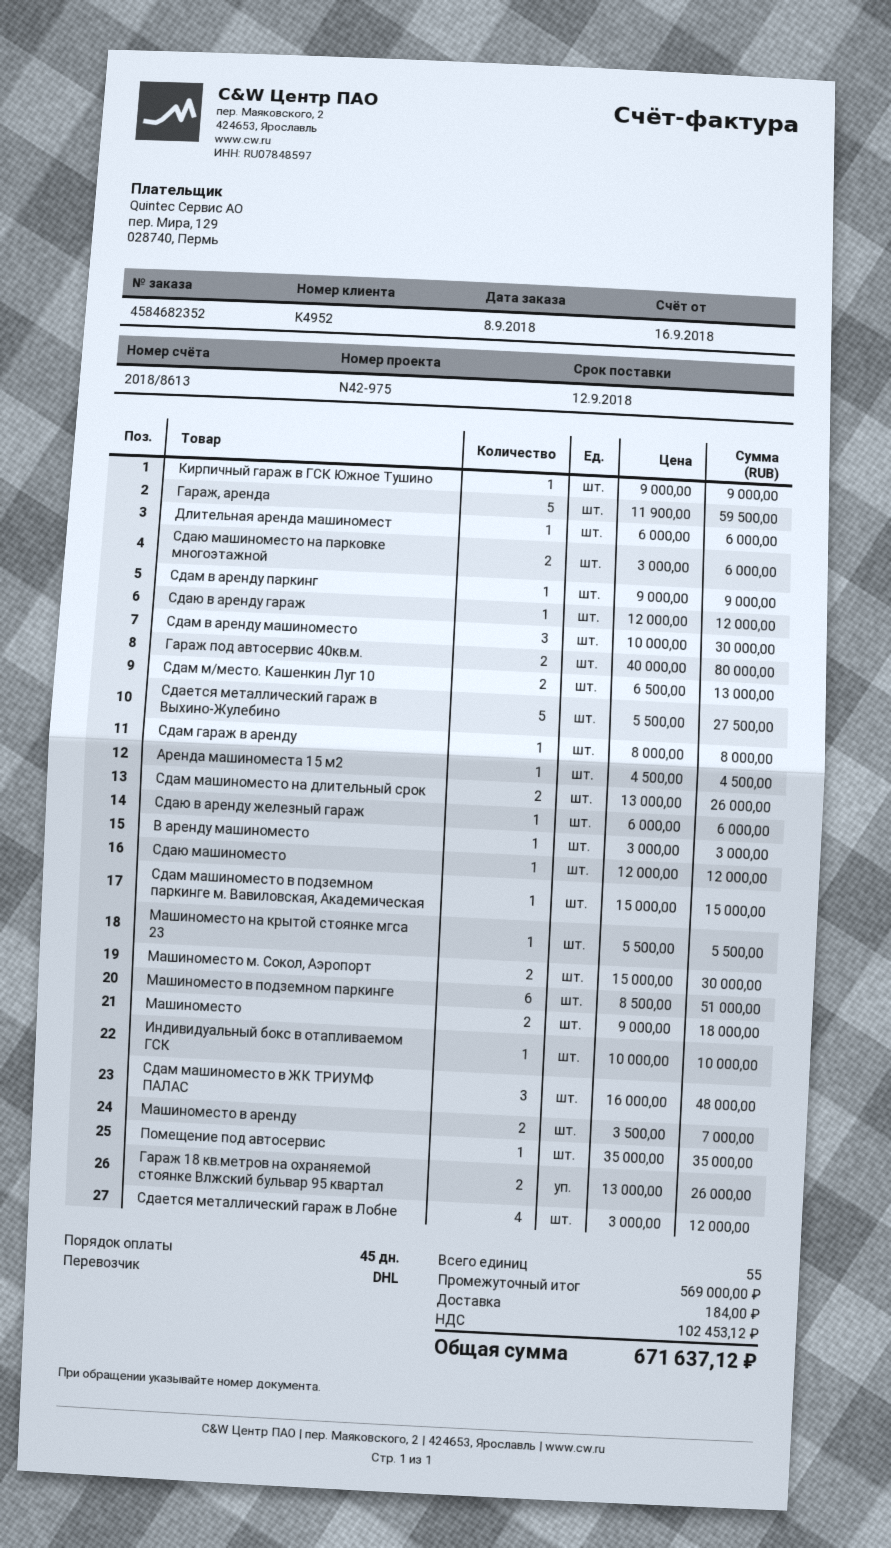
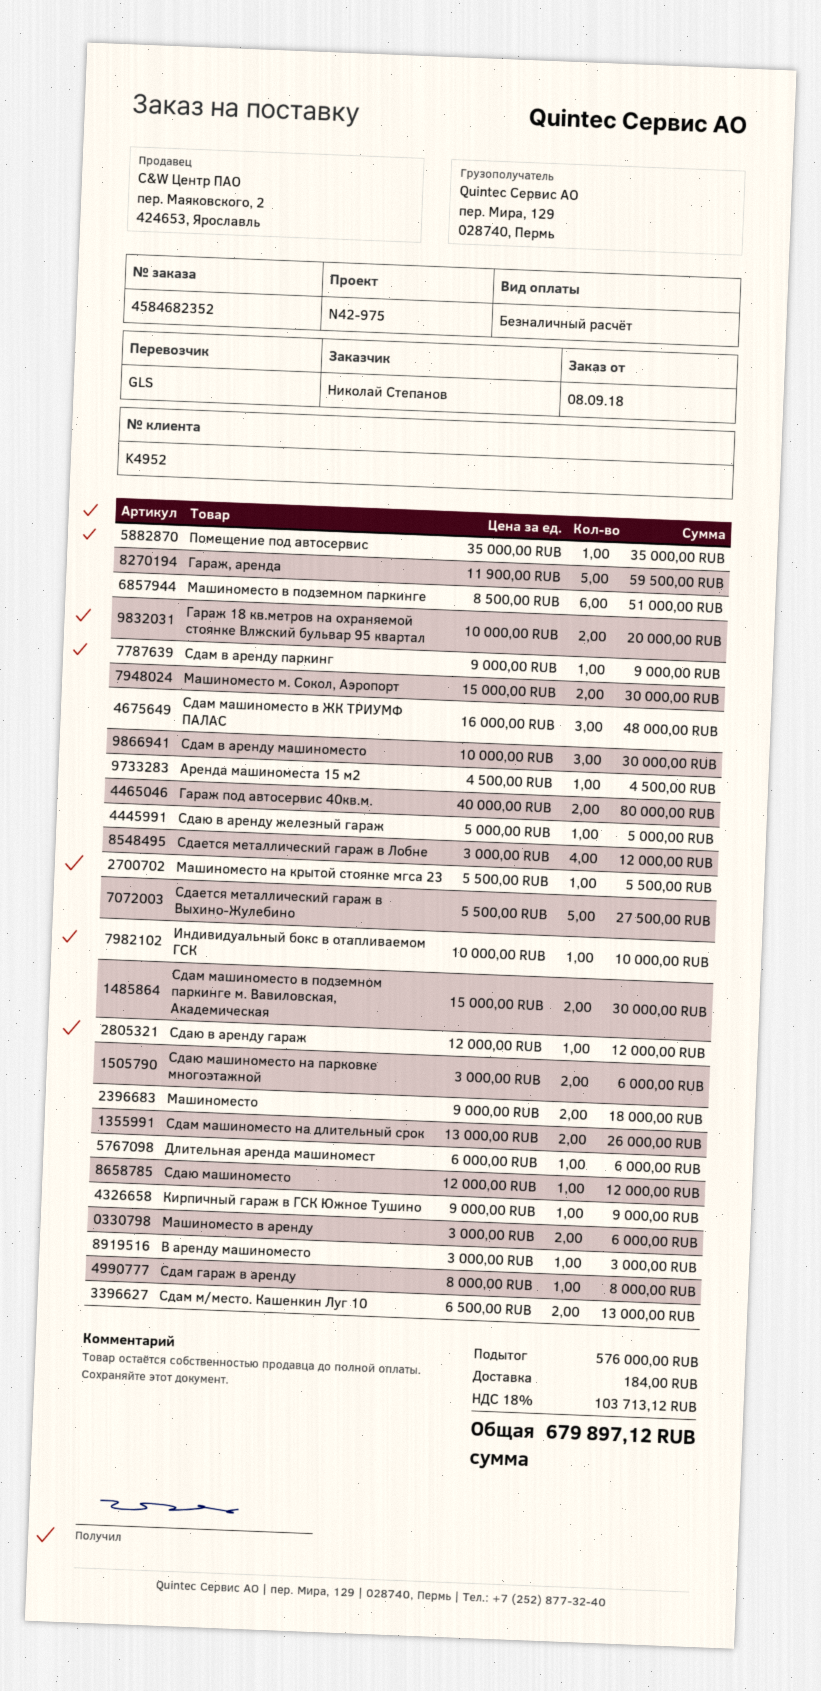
shipping method: DHL -> GLS
Сдаю в аренду железный гараж: 1 x 6000.00 = 6000.00 -> 1 x 5000.00 = 5000.00
Сдам машиноместо в подземном паркинге м. Вавиловская, Академическая: 1 x 15000.00 = 15000.00 -> 2 x 15000.00 = 30000.00
Машиноместо в аренду: 2 x 3500.00 = 7000.00 -> 2 x 3000.00 = 6000.00
Гараж 18 кв.метров на охраняемой стоянке Влжский бульвар 95 квартал: 2 x 13000.00 = 26000.00 -> 2 x 10000.00 = 20000.00
subtotal: 569000.00 -> 576000.00
tax: 102453.12 -> 103713.12
total: 671637.12 -> 679897.12

